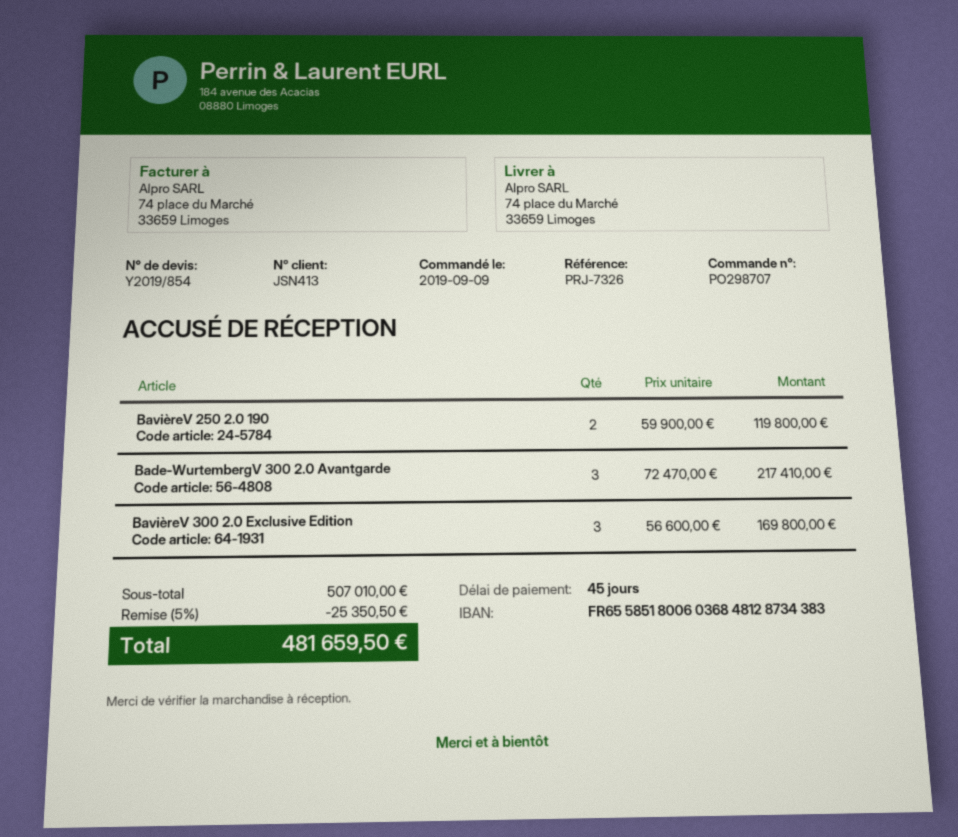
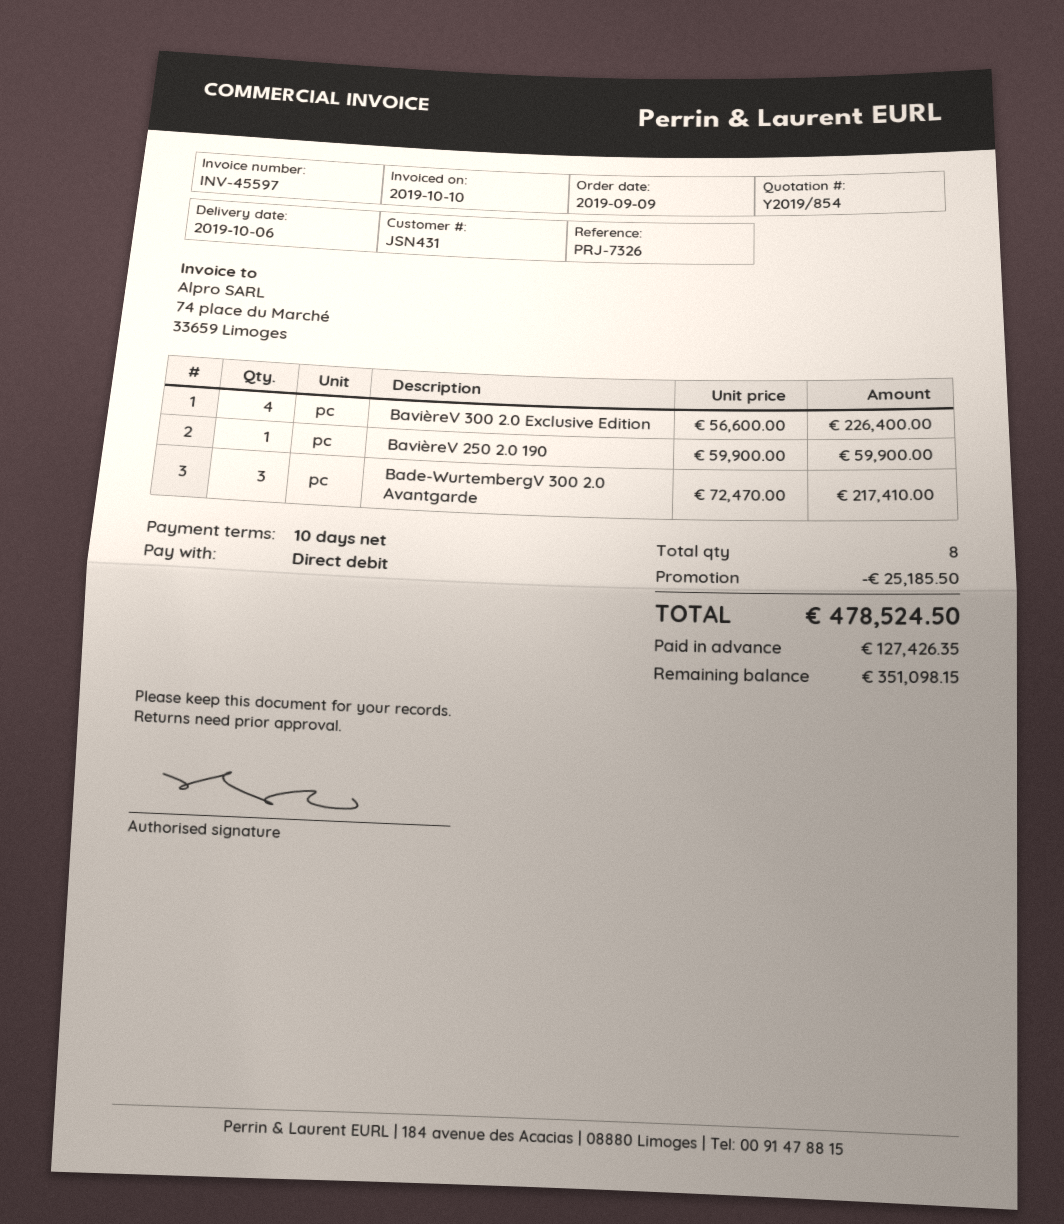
payment terms: 45 days -> 10 days
customer number: JSN413 -> JSN431
BavièreV 250 2.0 190: 2 x 59900.00 = 119800.00 -> 1 x 59900.00 = 59900.00
BavièreV 300 2.0 Exclusive Edition: 3 x 56600.00 = 169800.00 -> 4 x 56600.00 = 226400.00
discount: 25350.50 -> 25185.50
total: 481659.50 -> 478524.50

